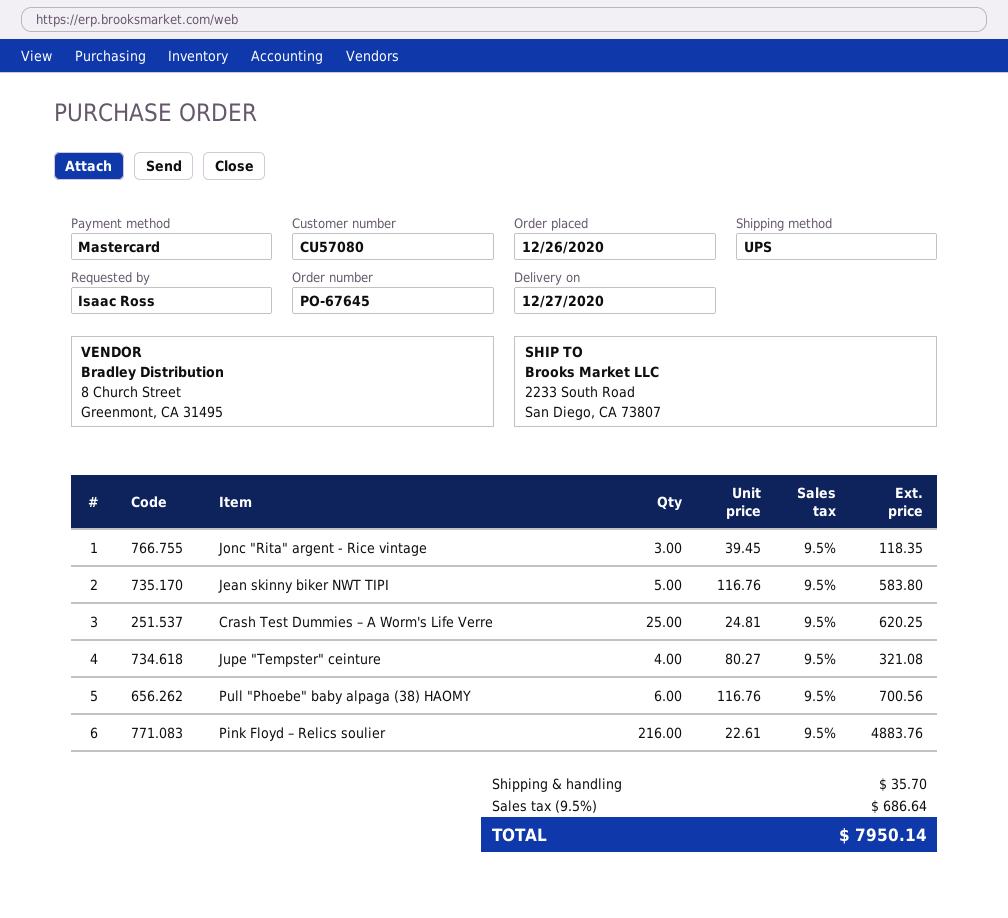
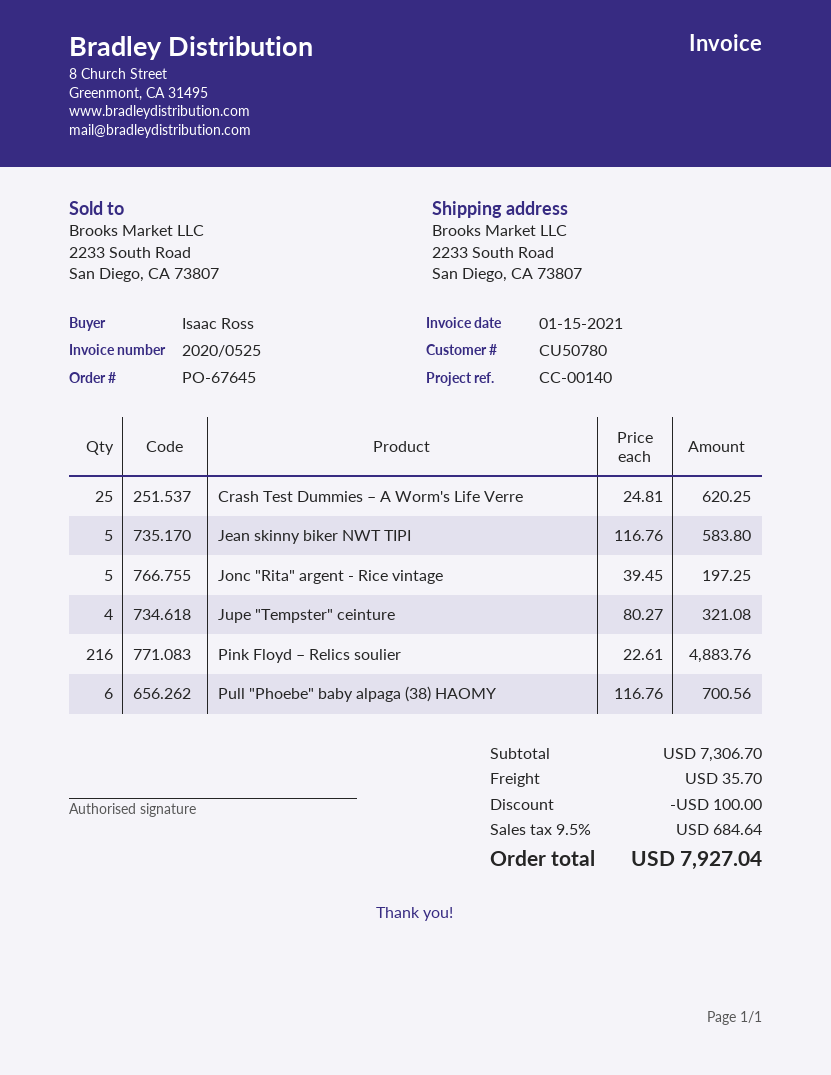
customer number: CU57080 -> CU50780
Jonc "Rita" argent - Rice vintage: 3 x 39.45 = 118.35 -> 5 x 39.45 = 197.25
discount: none -> 100.00
tax: 9.5% = 686.64 -> 9.5% = 684.64
total: 7950.14 -> 7927.04

